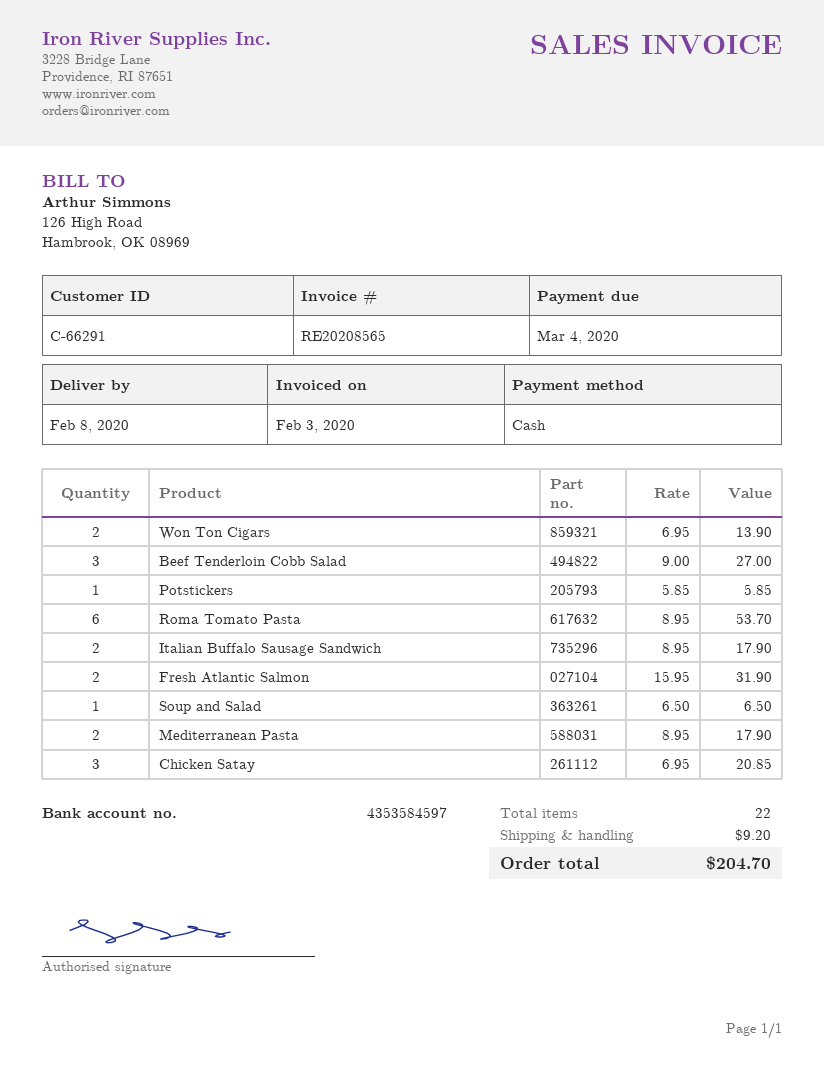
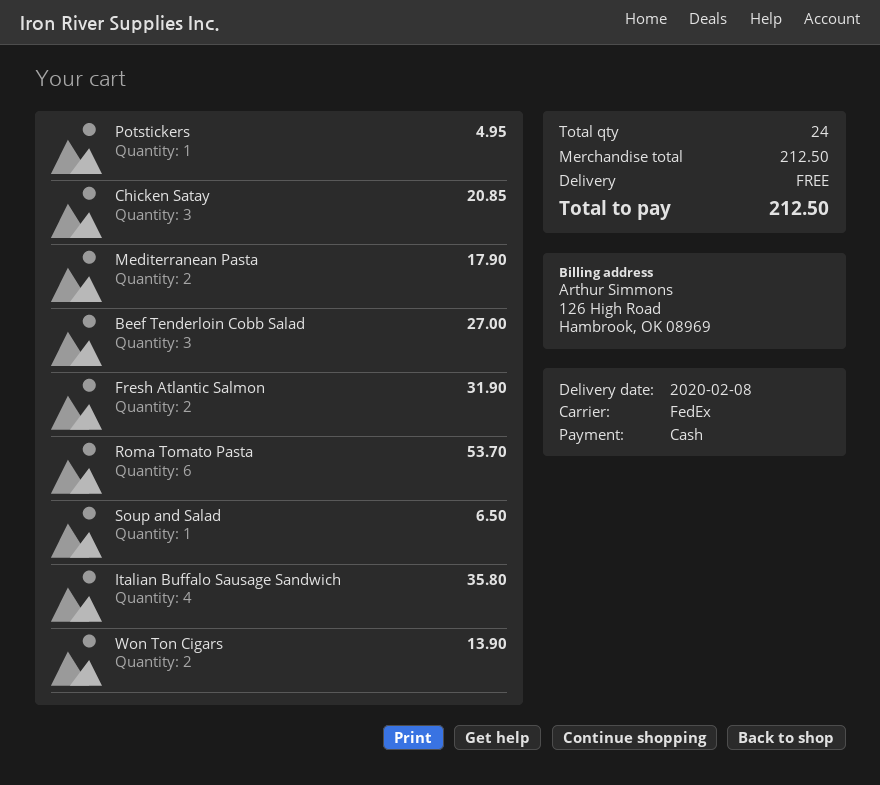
Potstickers: 1 for 5.85 -> 1 for 4.95
Italian Buffalo Sausage Sandwich: 2 for 17.90 -> 4 for 35.80
total quantity: 22 -> 24
shipping: 9.20 -> 0.00
total: 204.70 -> 212.50

